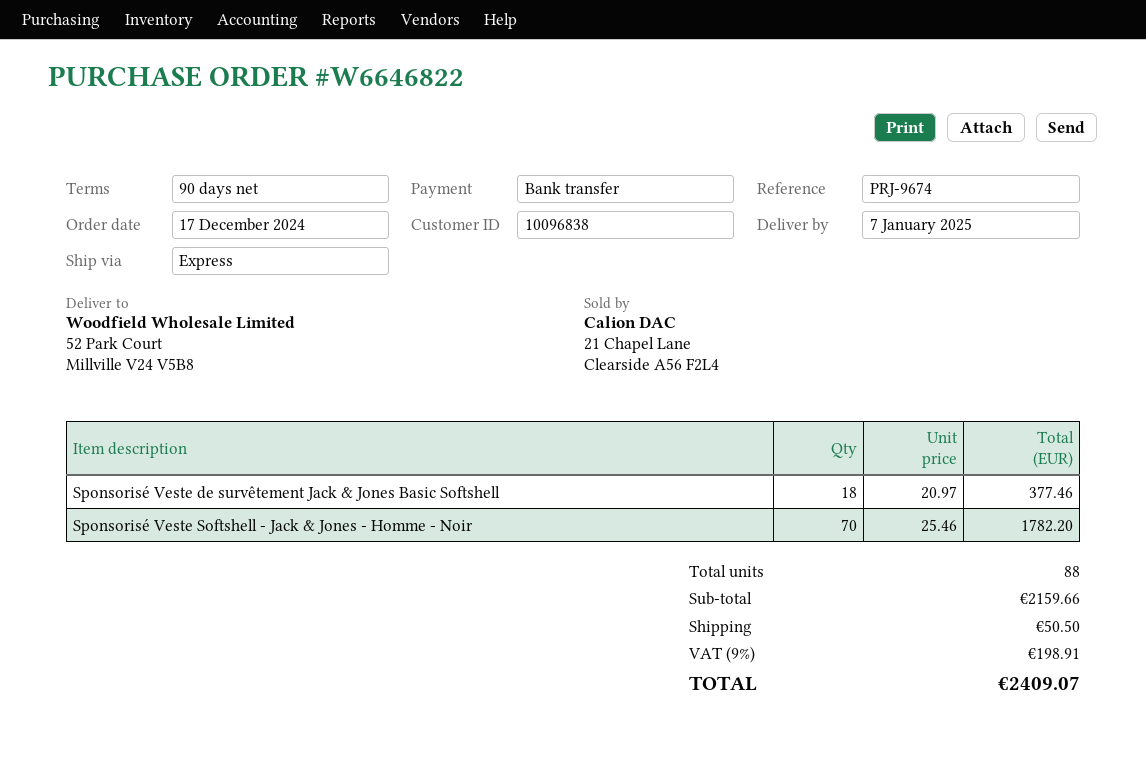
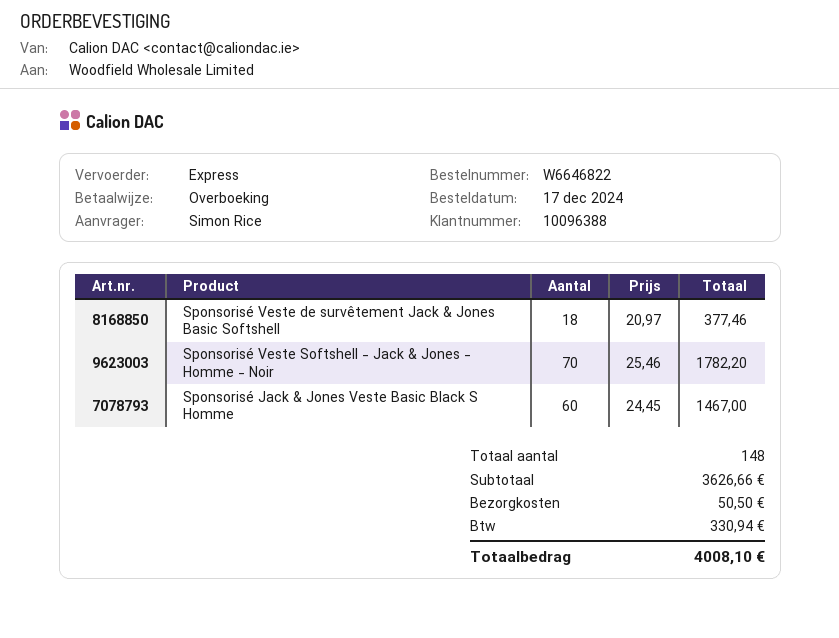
customer number: 10096838 -> 10096388
Sponsorisé Jack & Jones Veste Basic Black S Homme: none -> 60 x 24.45 = 1467.00
total quantity: 88 -> 148
subtotal: 2159.66 -> 3626.66
tax: 198.91 -> 330.94
total: 2409.07 -> 4008.10

